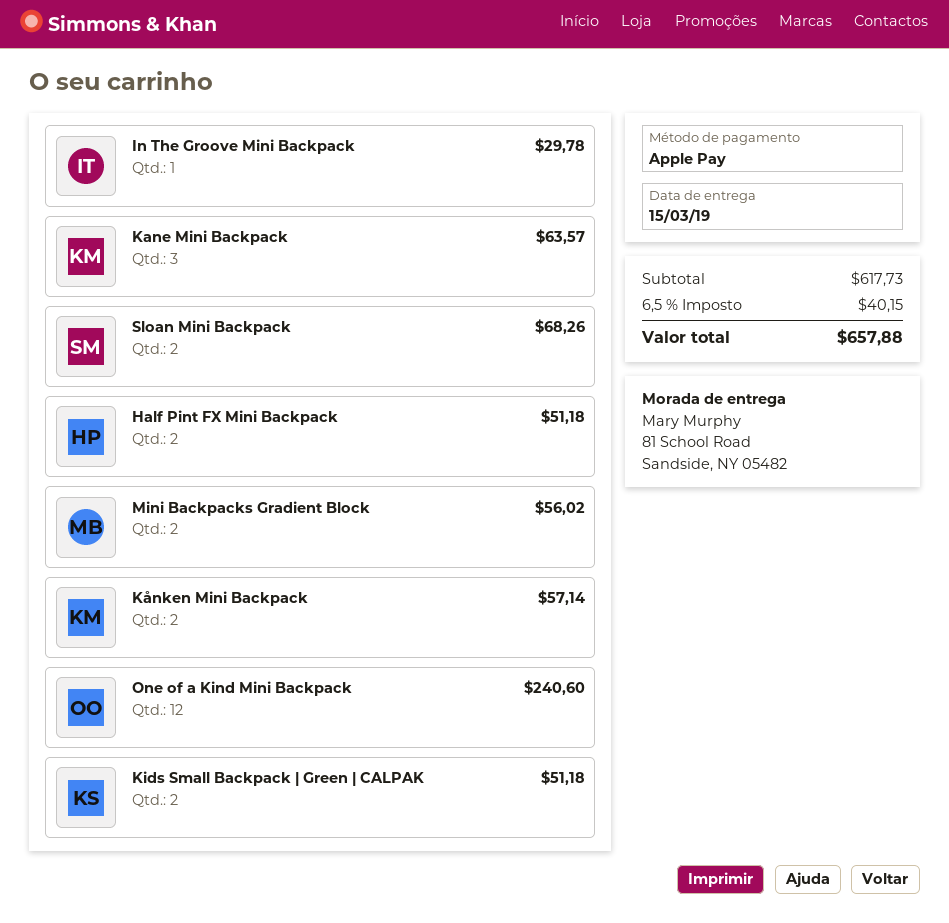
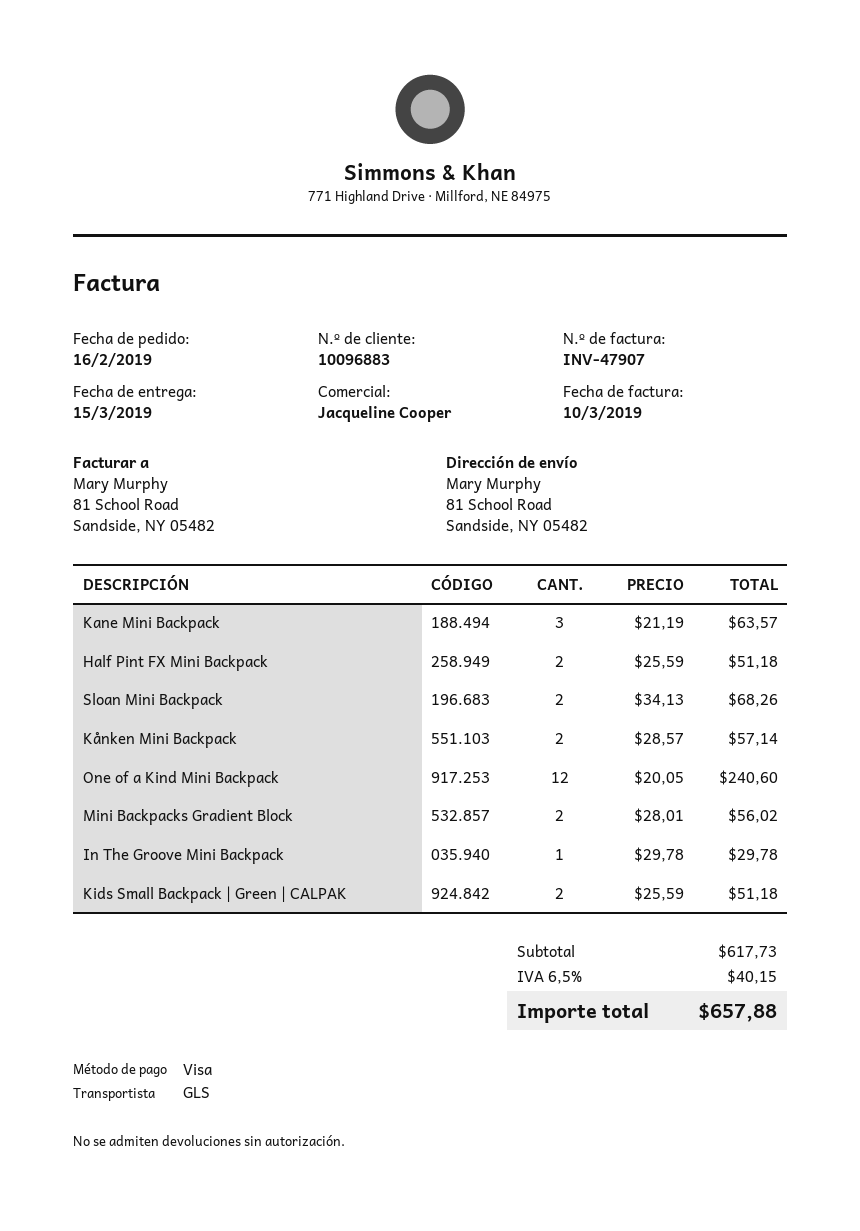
payment method: Apple Pay -> Visa

